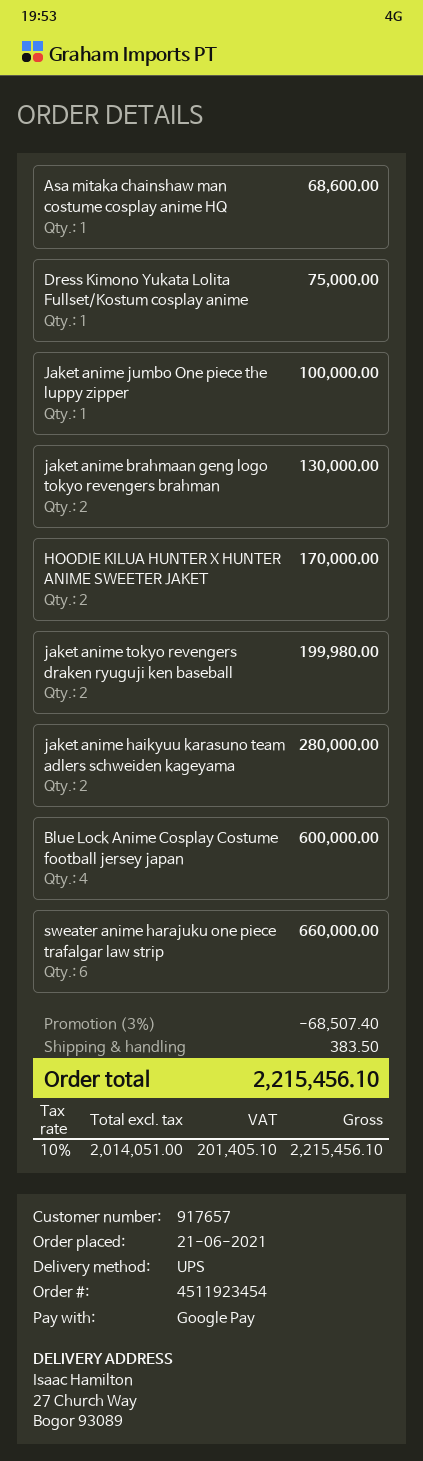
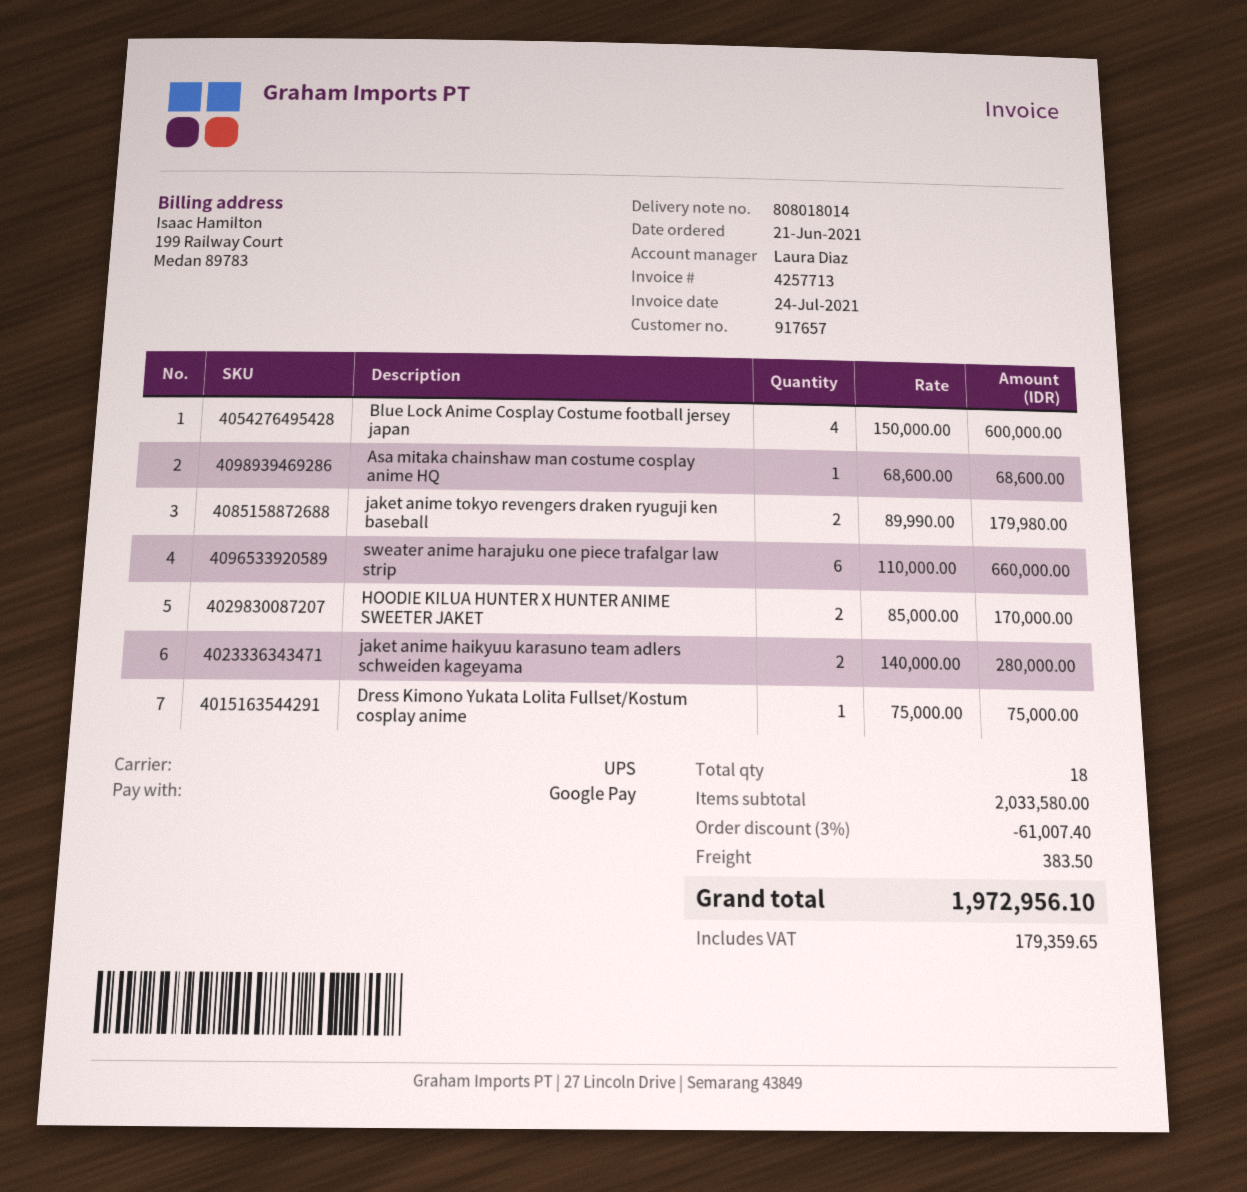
Jaket anime jumbo One piece the luppy zipper: 1 for 100000.00 -> none
jaket anime brahmaan geng logo tokyo revengers brahman: 2 for 130000.00 -> none
jaket anime tokyo revengers draken ryuguji ken baseball: 2 for 199980.00 -> 2 for 179980.00
discount: 3% = 68507.40 -> 3% = 61007.40
tax: 201405.10 -> 179359.65
total: 2215456.10 -> 1972956.10

